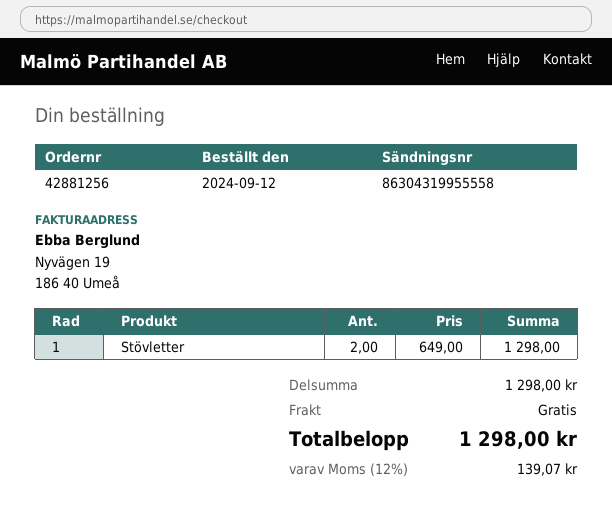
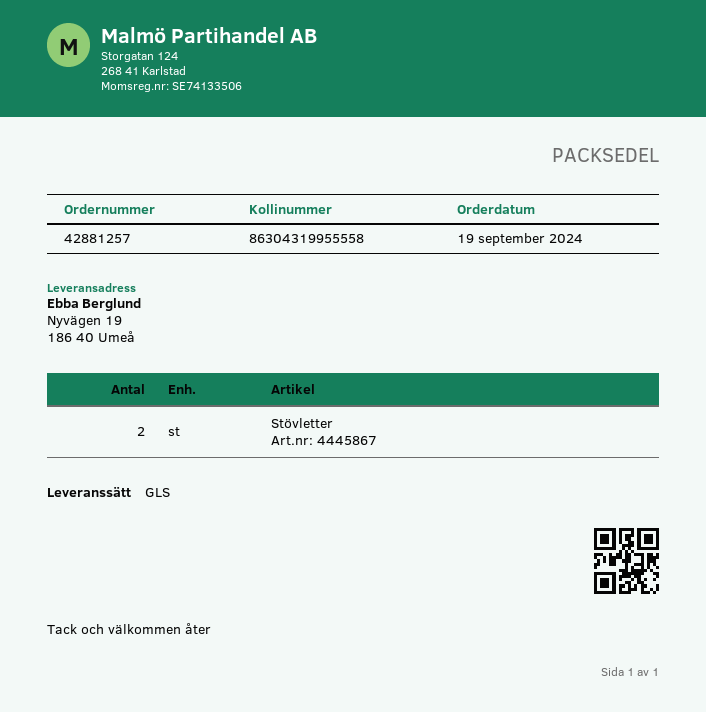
order number: 42881256 -> 42881257
order date: 2024-09-12 -> 2024-09-19

